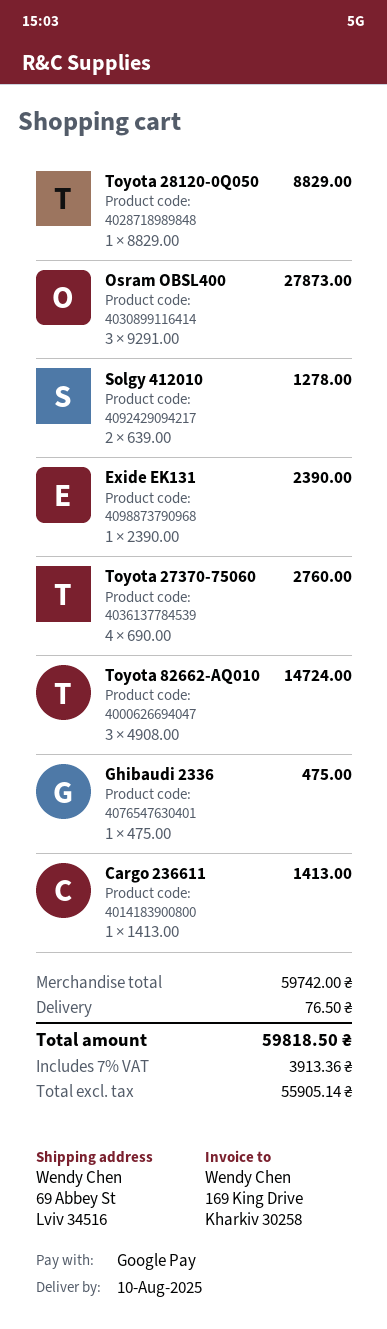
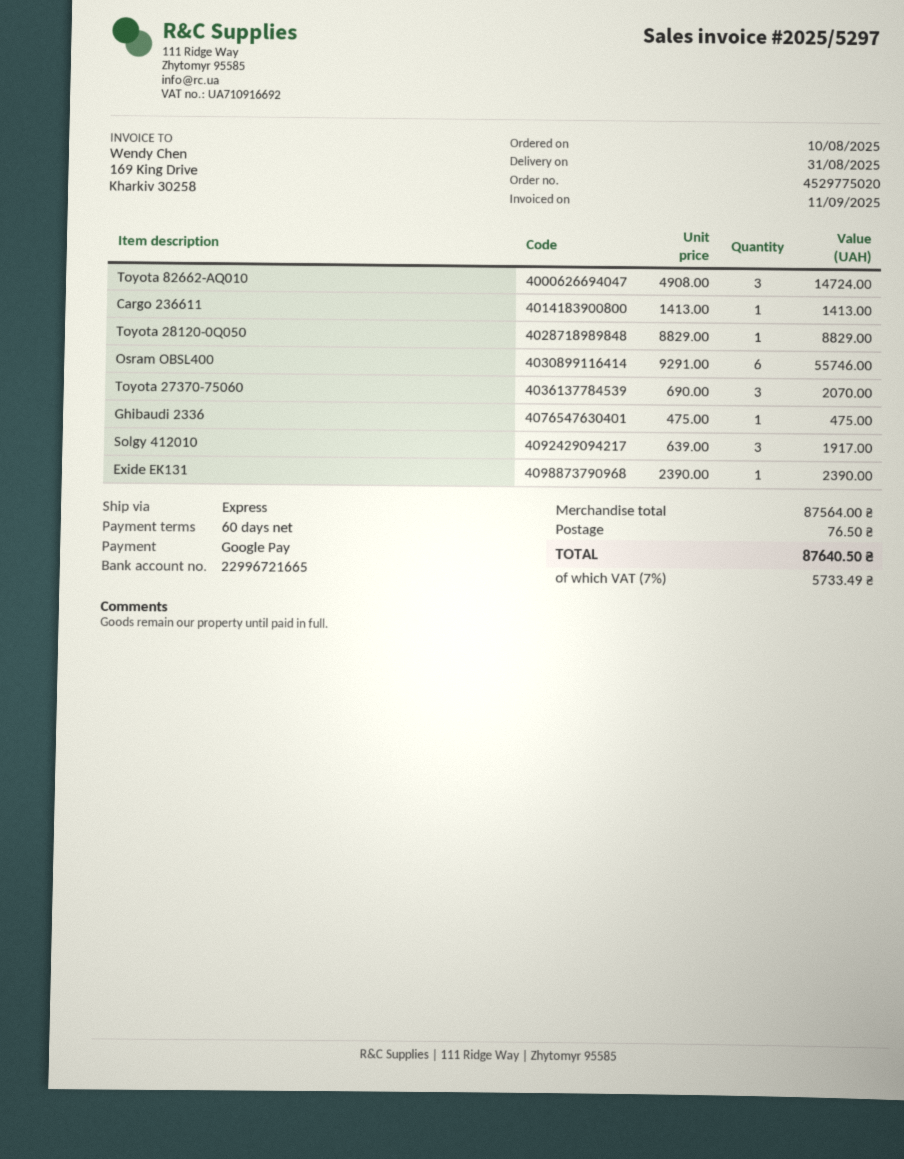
delivery date: 2025-08-10 -> 2025-08-31
Osram OBSL400: 3 x 9291.00 = 27873.00 -> 6 x 9291.00 = 55746.00
Solgy 412010: 2 x 639.00 = 1278.00 -> 3 x 639.00 = 1917.00
Toyota 27370-75060: 4 x 690.00 = 2760.00 -> 3 x 690.00 = 2070.00
subtotal: 59742.00 -> 87564.00
tax: 7% = 3913.36 -> 7% = 5733.49
total: 59818.50 -> 87640.50

